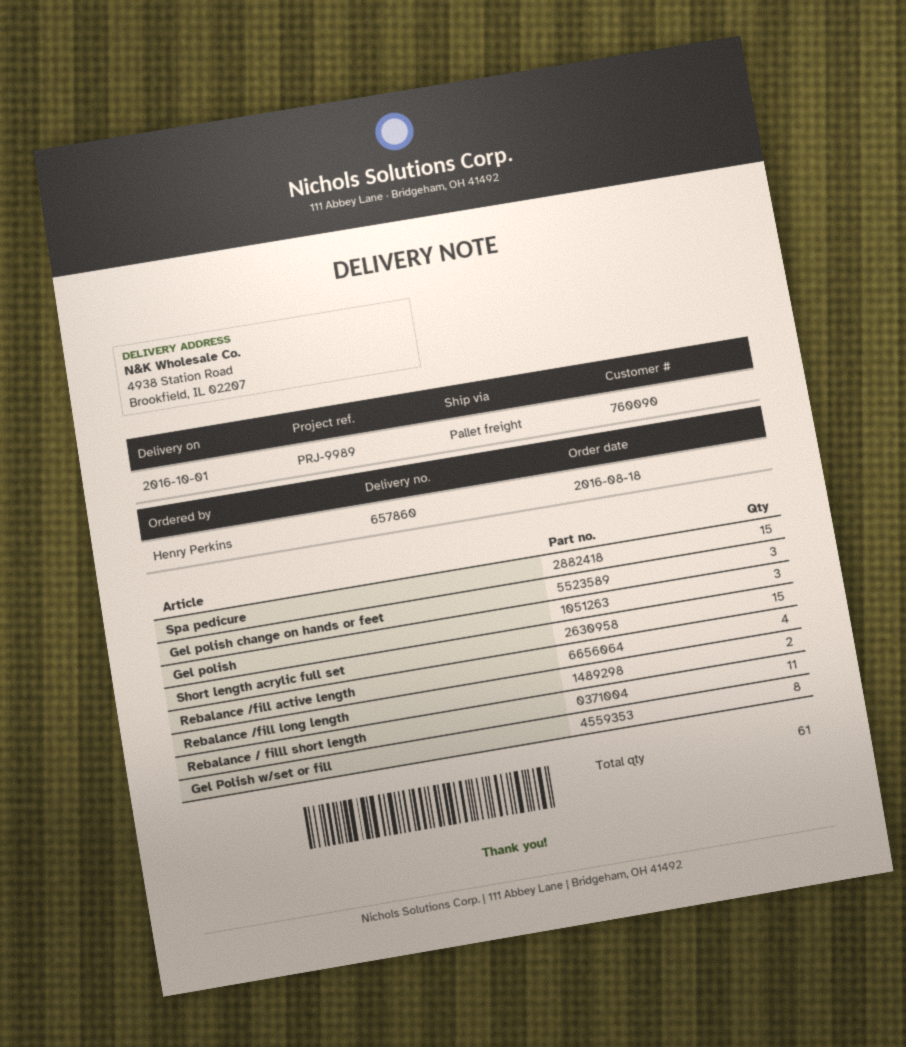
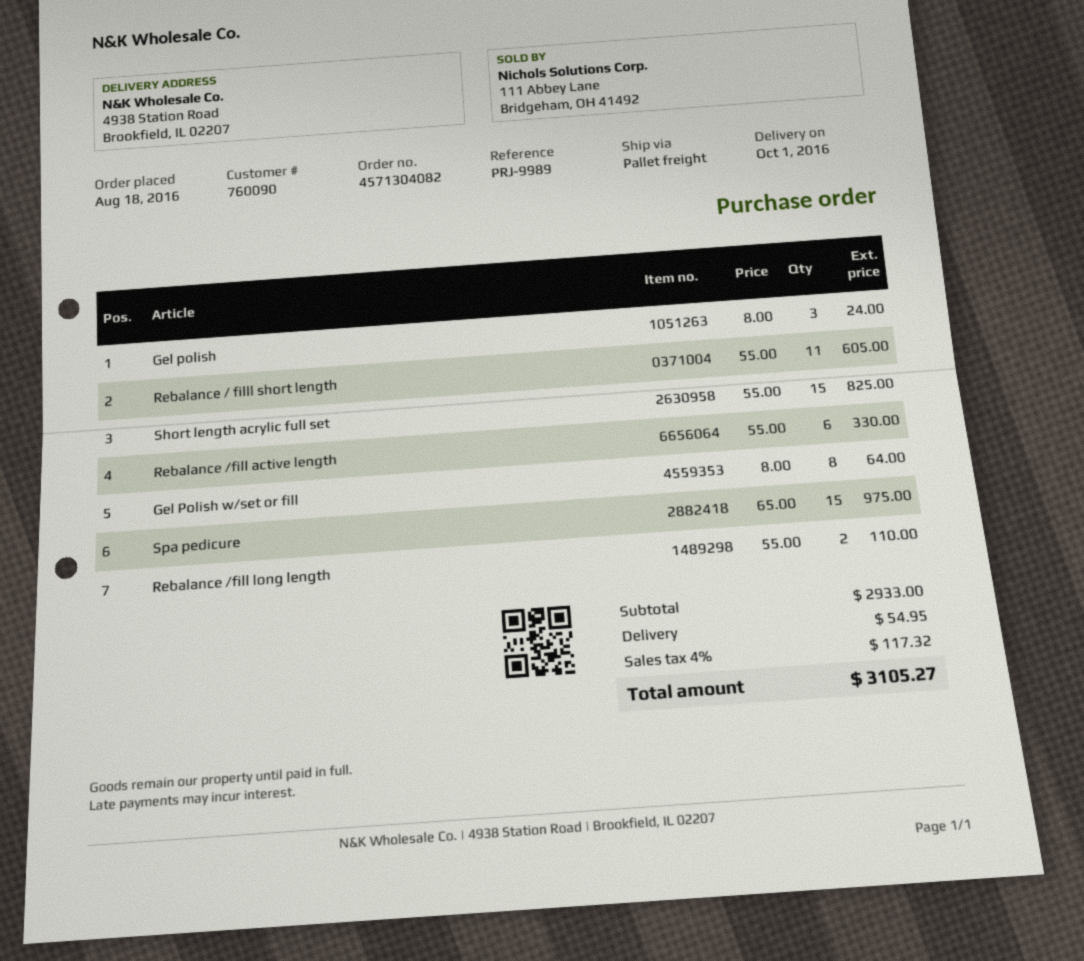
Gel polish change on hands or feet: 3 -> none
Rebalance /fill active length: 4 -> 6

